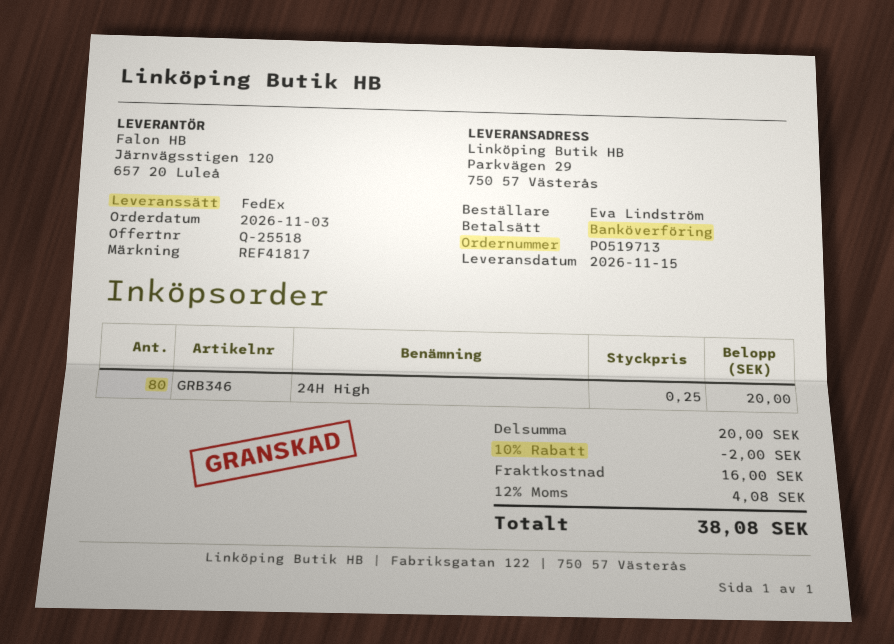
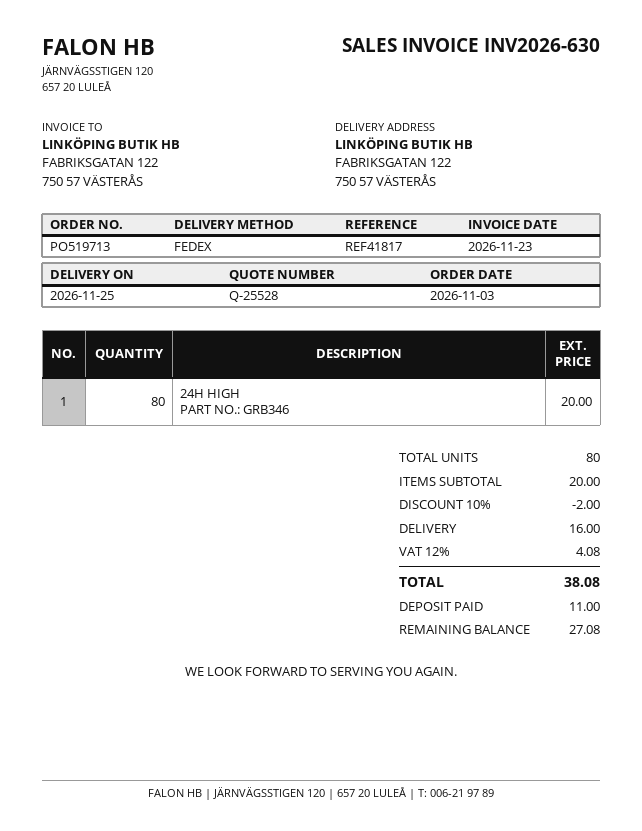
quote number: Q-25518 -> Q-25528
delivery date: 2026-11-15 -> 2026-11-25
ship to: Parkvägen 29, 750 57 Västerås -> FABRIKSGATAN 122, 750 57 VÄSTERÅS

